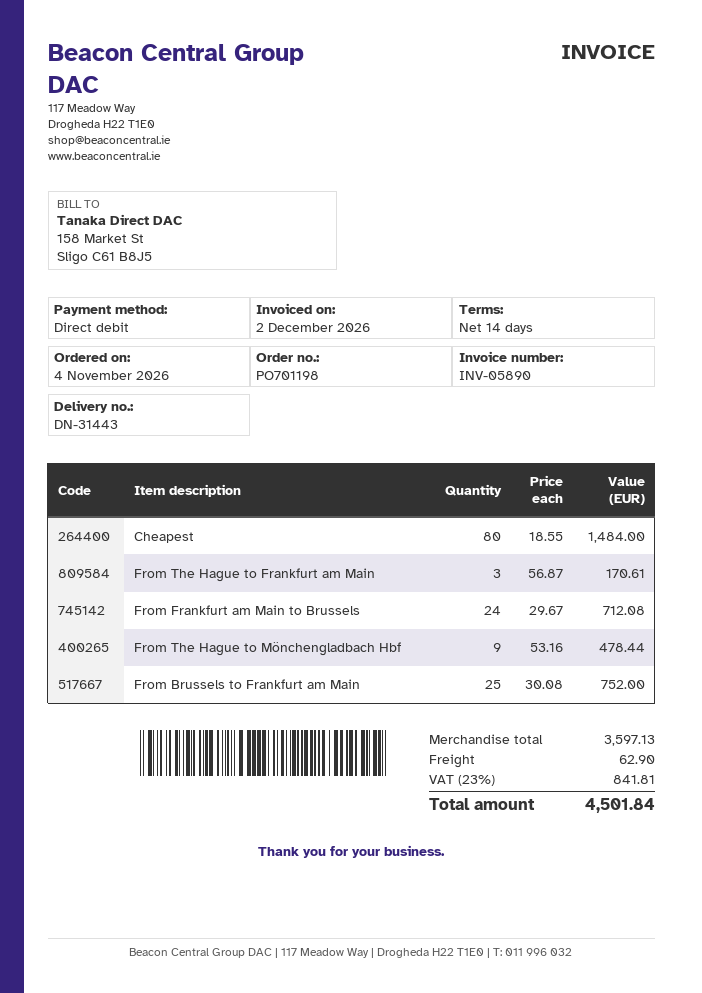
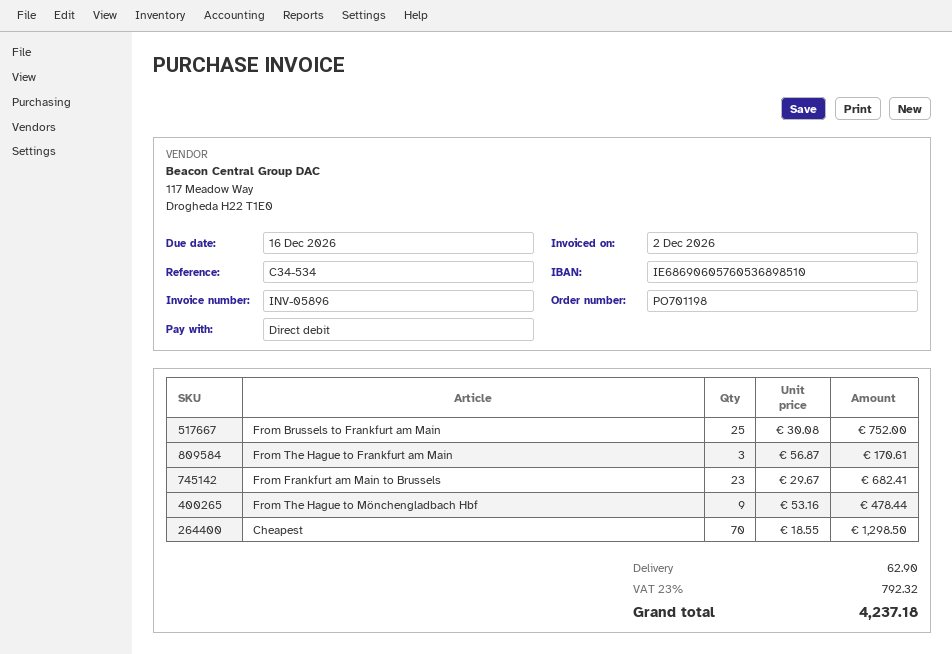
invoice number: INV-05890 -> INV-05896
Cheapest: 80 x 18.55 = 1484.00 -> 70 x 18.55 = 1298.50
From Frankfurt am Main to Brussels: 24 x 29.67 = 712.08 -> 23 x 29.67 = 682.41
tax: 23% = 841.81 -> 23% = 792.32
total: 4501.84 -> 4237.18

